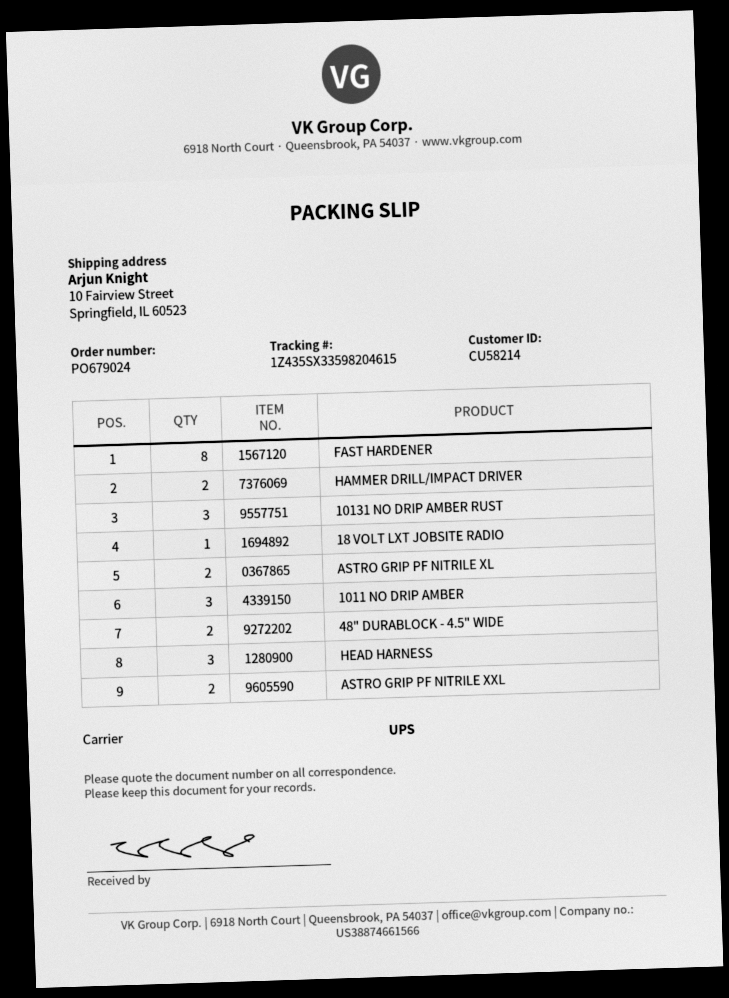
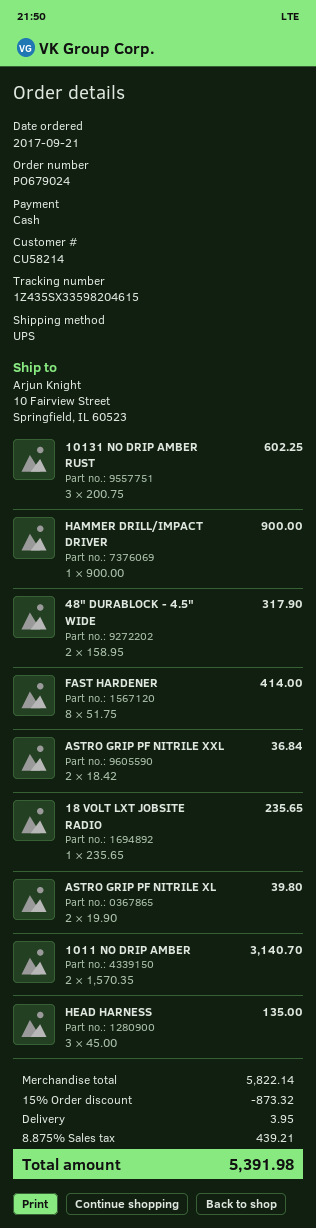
HAMMER DRILL/IMPACT DRIVER: 2 -> 1
1011 NO DRIP AMBER: 3 -> 2

